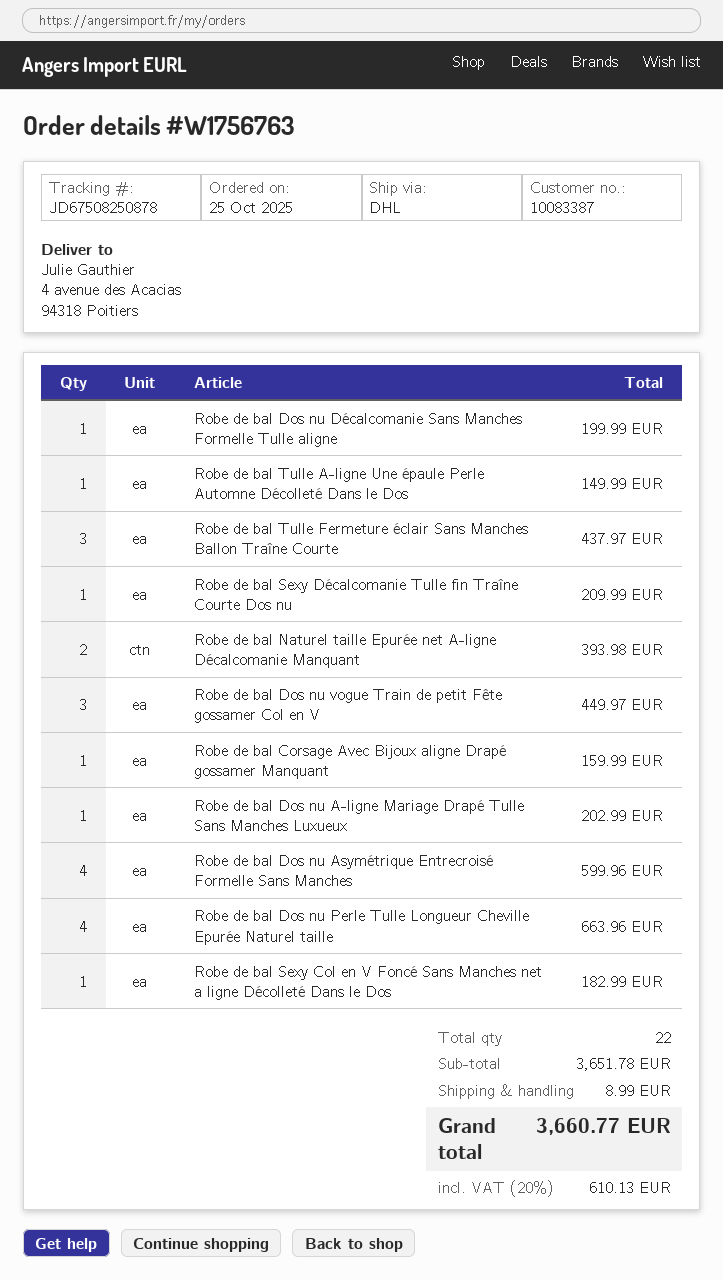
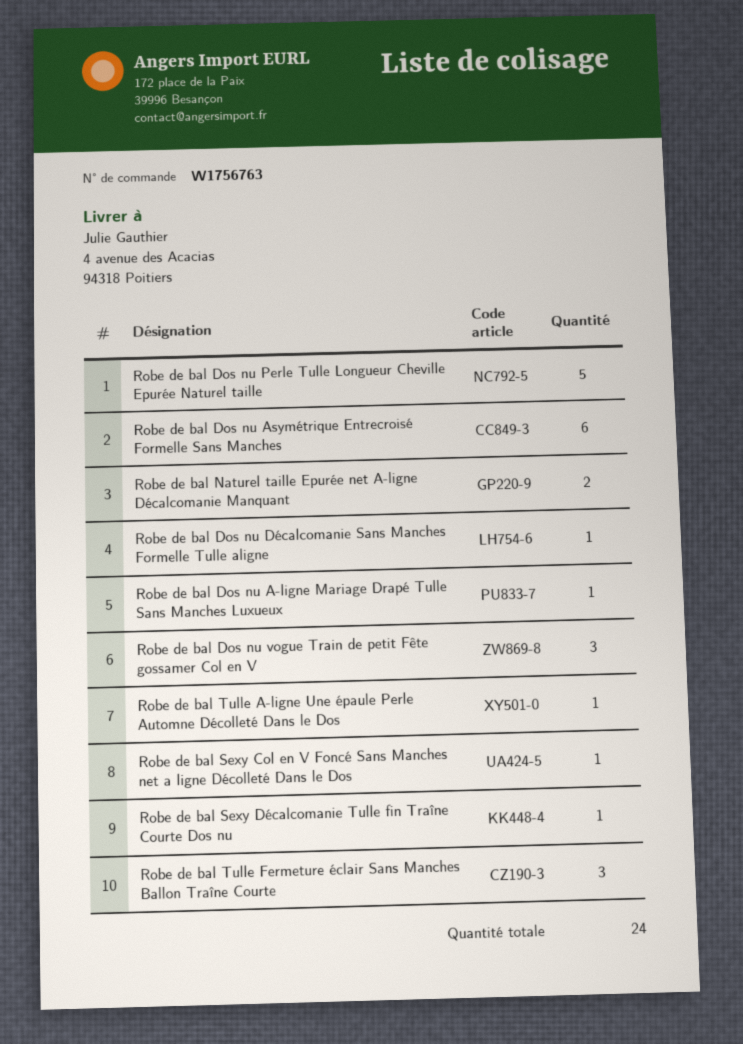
Robe de bal Corsage Avec Bijoux aligne Drapé gossamer Manquant: 1 -> none
Robe de bal Dos nu Asymétrique Entrecroisé Formelle Sans Manches: 4 -> 6
Robe de bal Dos nu Perle Tulle Longueur Cheville Epurée Naturel taille: 4 -> 5
total quantity: 22 -> 24

